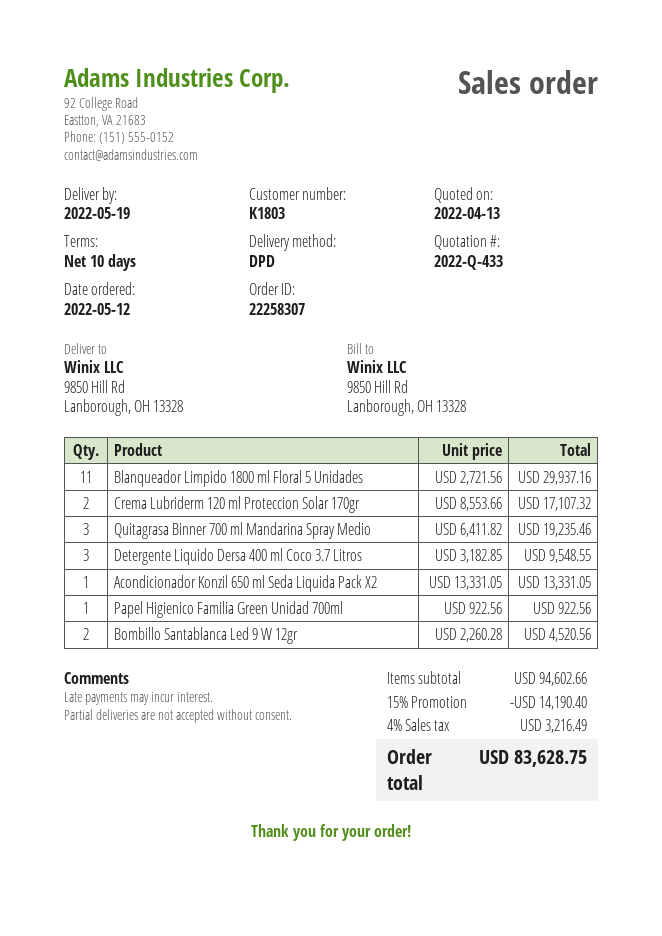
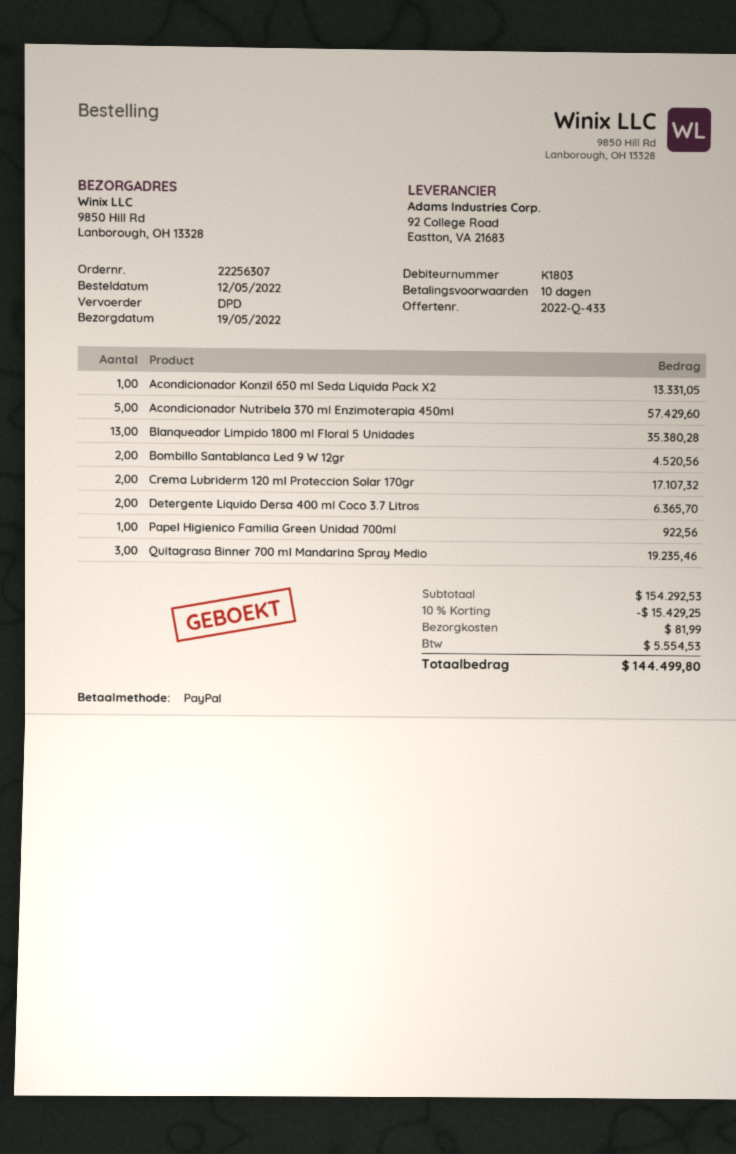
order number: 22258307 -> 22256307
Blanqueador Limpido 1800 ml Floral 5 Unidades: 11 for 29937.16 -> 13 for 35380.28
Detergente Liquido Dersa 400 ml Coco 3.7 Litros: 3 for 9548.55 -> 2 for 6365.70
Acondicionador Nutribela 370 ml Enzimoterapia 450ml: none -> 5 for 57429.60
subtotal: 94602.66 -> 154292.53
discount: 15% = 14190.40 -> 10% = 15429.25
shipping: none -> 81.99
tax: 3216.49 -> 5554.53
total: 83628.75 -> 144499.80

